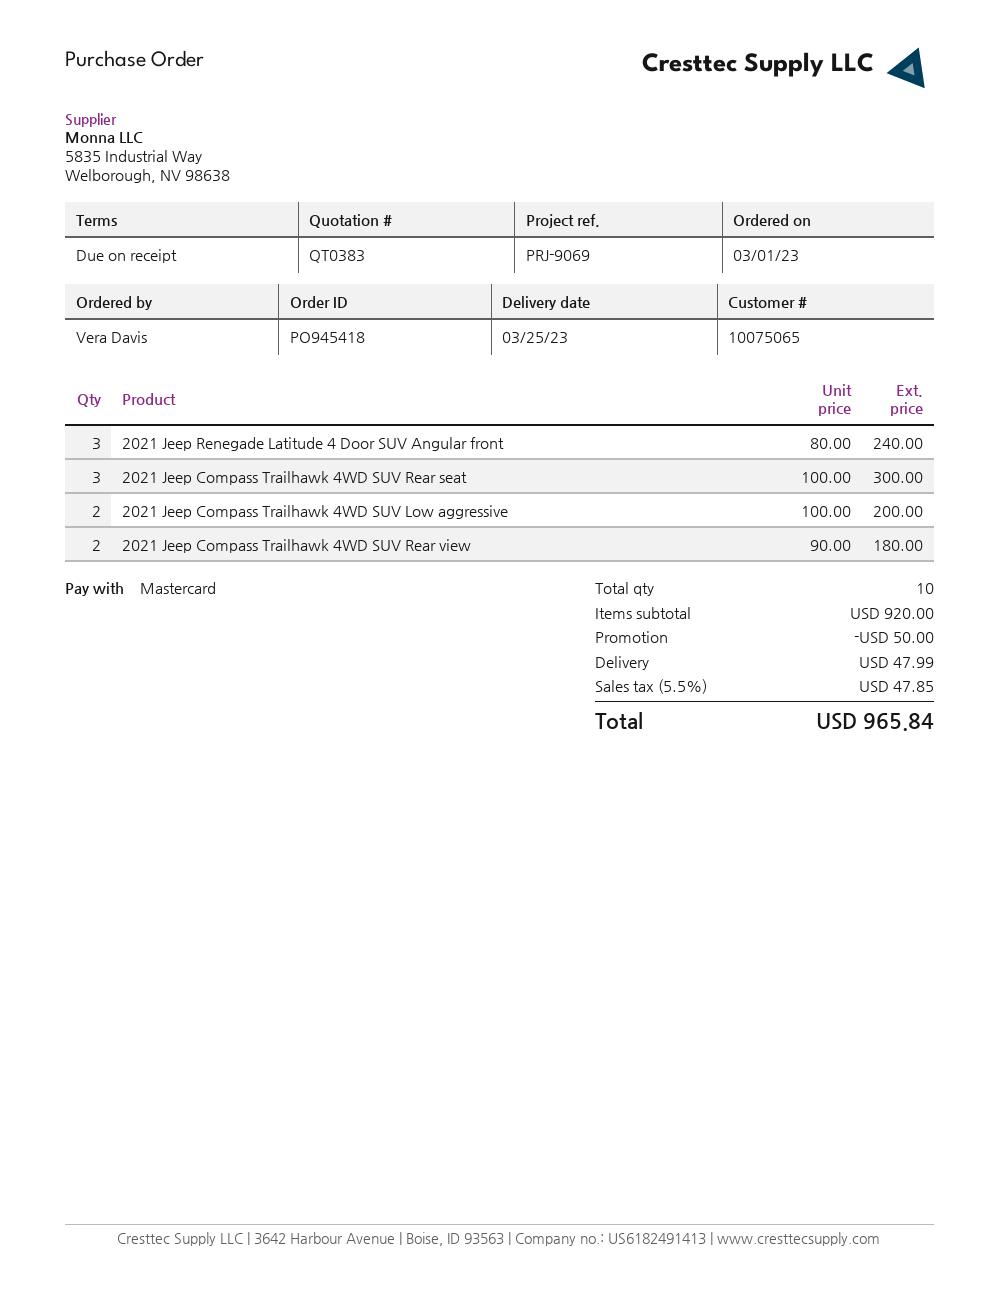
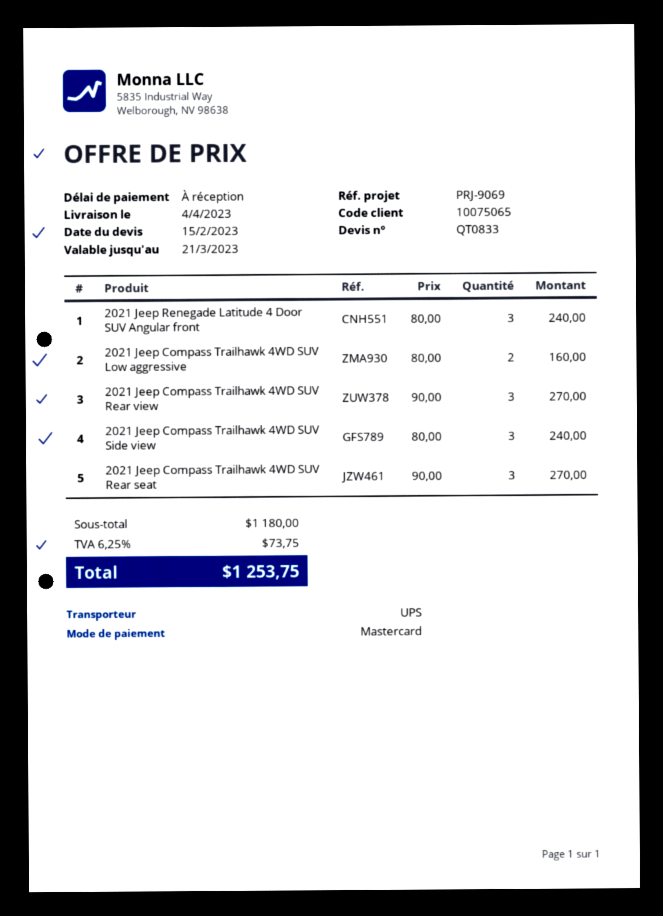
quote number: QT0383 -> QT0833
delivery date: 2023-03-25 -> 2023-04-04
2021 Jeep Compass Trailhawk 4WD SUV Rear seat: 3 x 100.00 = 300.00 -> 3 x 90.00 = 270.00
2021 Jeep Compass Trailhawk 4WD SUV Low aggressive: 2 x 100.00 = 200.00 -> 2 x 80.00 = 160.00
2021 Jeep Compass Trailhawk 4WD SUV Rear view: 2 x 90.00 = 180.00 -> 3 x 90.00 = 270.00
2021 Jeep Compass Trailhawk 4WD SUV Side view: none -> 3 x 80.00 = 240.00
subtotal: 920.00 -> 1180.00
discount: 50.00 -> none
shipping: 47.99 -> none
tax: 5.5% = 47.85 -> 6.25% = 73.75
total: 965.84 -> 1253.75

